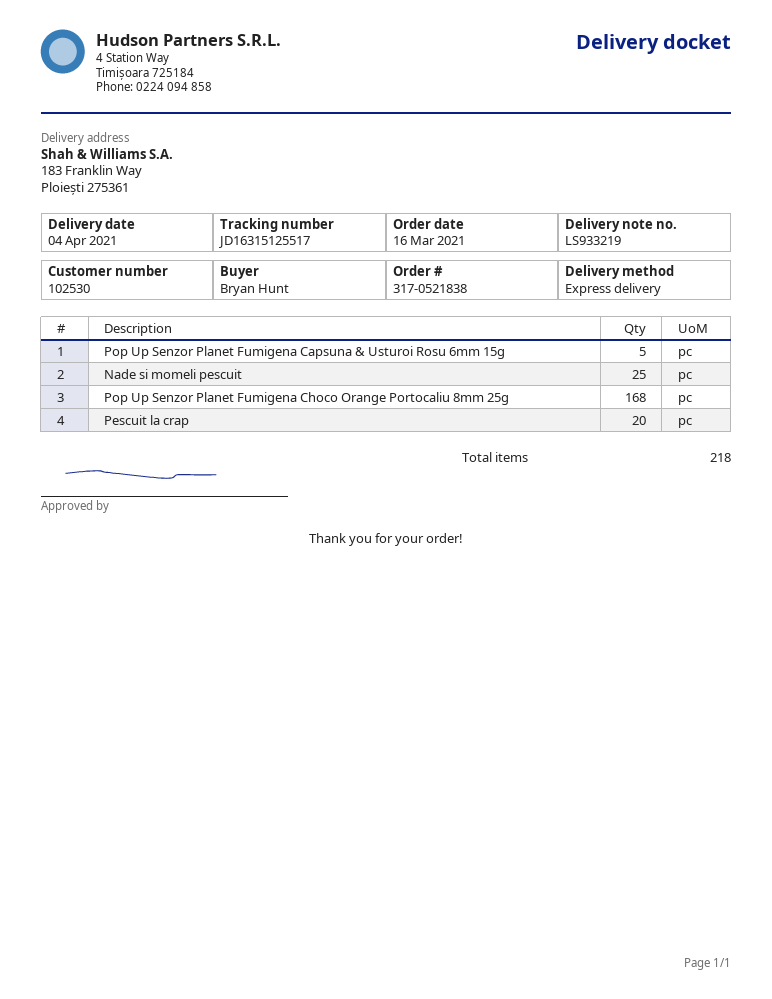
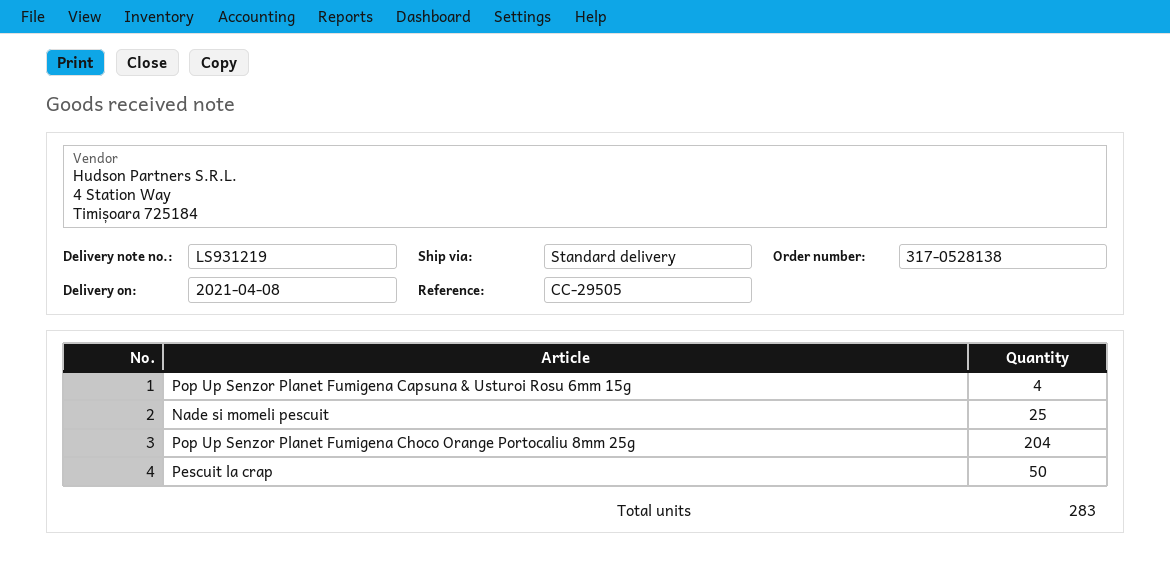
order number: 317-0521838 -> 317-0528138
delivery note number: LS933219 -> LS931219
delivery date: 2021-04-04 -> 2021-04-08
shipping method: express -> standard
Pop Up Senzor Planet Fumigena Capsuna & Usturoi Rosu 6mm 15g: 5 -> 4
Pop Up Senzor Planet Fumigena Choco Orange Portocaliu 8mm 25g: 168 -> 204
Pescuit la crap: 20 -> 50
total quantity: 218 -> 283

